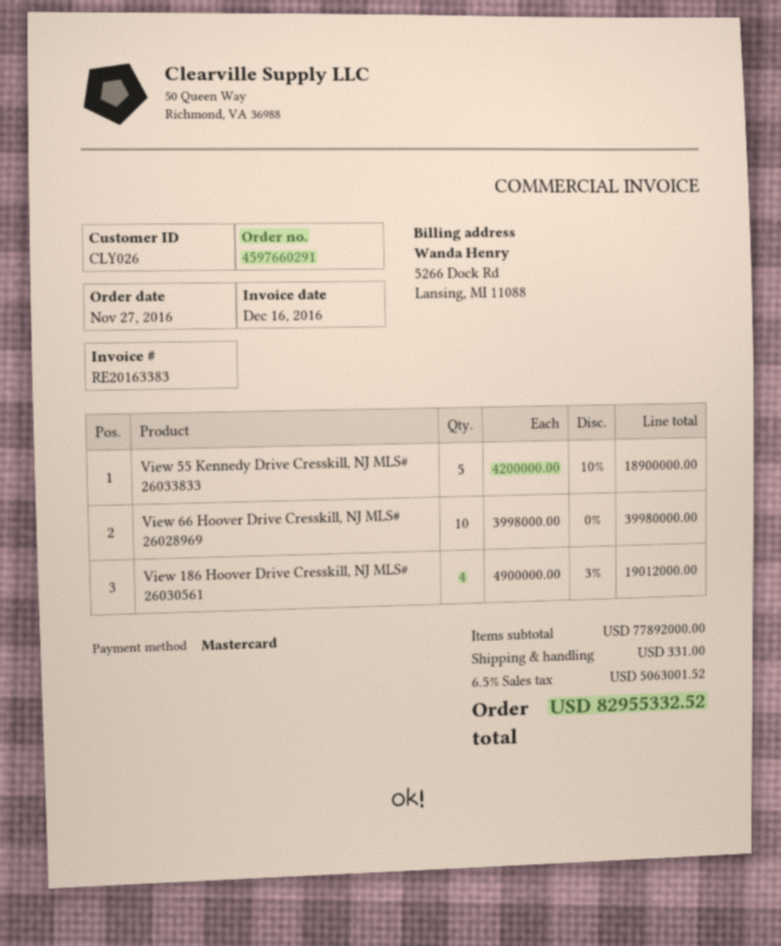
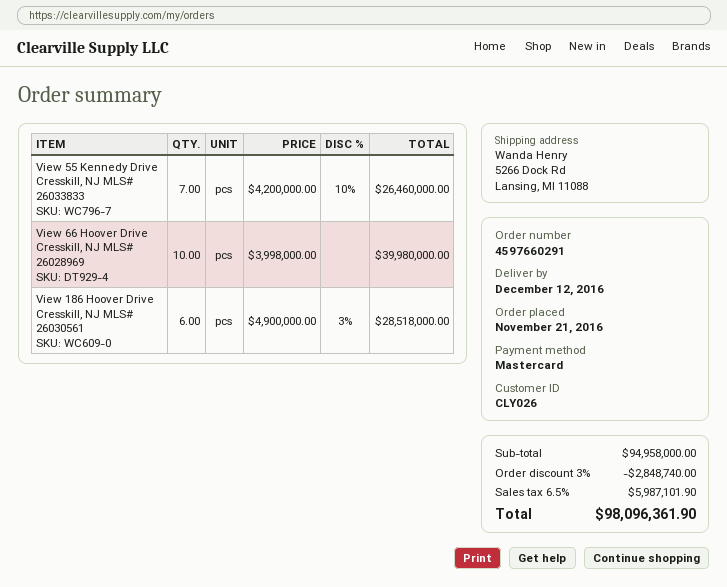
order date: 2016-11-27 -> 2016-11-21
View 55 Kennedy Drive Cresskill, NJ MLS# 26033833: 5 x 4200000.00 - 10% = 18900000.00 -> 7 x 4200000.00 - 10% = 26460000.00
View 186 Hoover Drive Cresskill, NJ MLS# 26030561: 4 x 4900000.00 - 3% = 19012000.00 -> 6 x 4900000.00 - 3% = 28518000.00
subtotal: 77892000.00 -> 94958000.00
discount: none -> 3% = 2848740.00
shipping: 331.00 -> none
tax: 6.5% = 5063001.52 -> 6.5% = 5987101.90
total: 82955332.52 -> 98096361.90

